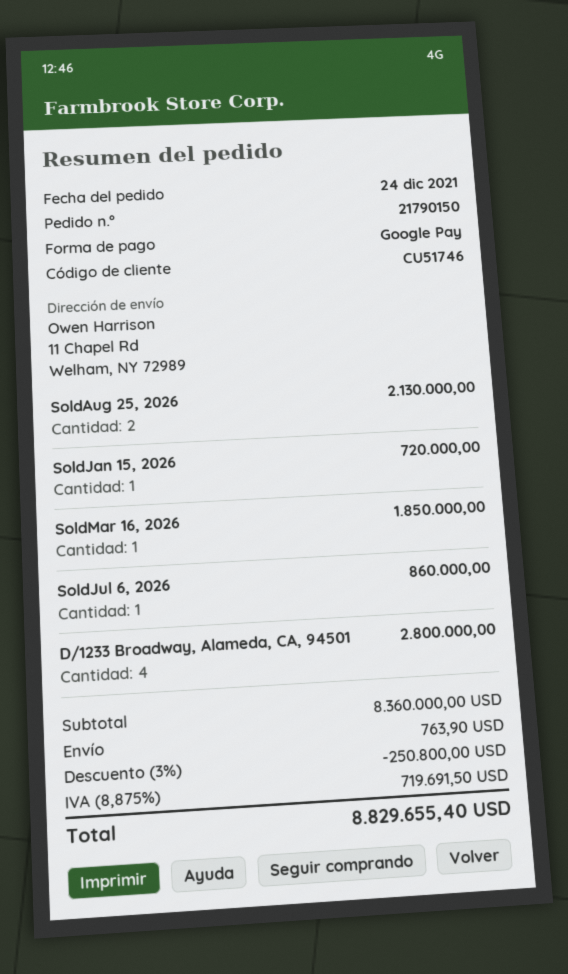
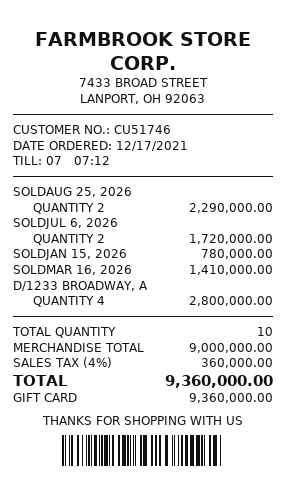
order date: 2021-12-24 -> 2021-12-17
payment method: Google Pay -> gift card
SoldAug 25, 2026: 2 for 2130000.00 -> 2 for 2290000.00
SoldJan 15, 2026: 1 for 720000.00 -> 1 for 780000.00
SoldMar 16, 2026: 1 for 1850000.00 -> 1 for 1410000.00
SoldJul 6, 2026: 1 for 860000.00 -> 2 for 1720000.00
subtotal: 8360000.00 -> 9000000.00
discount: 3% = 250800.00 -> none
shipping: 763.90 -> none
tax: 8.875% = 719691.50 -> 4% = 360000.00
total: 8829655.40 -> 9360000.00

